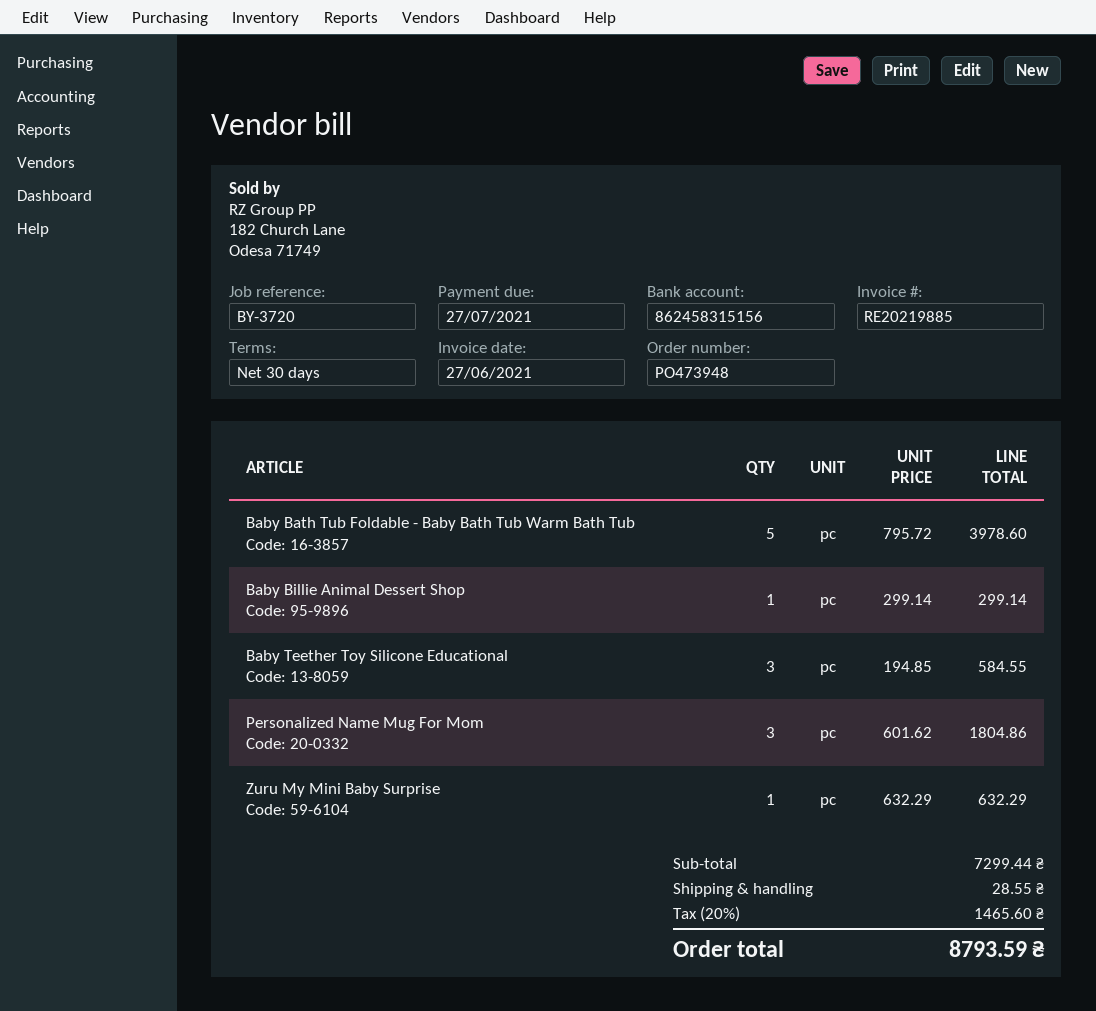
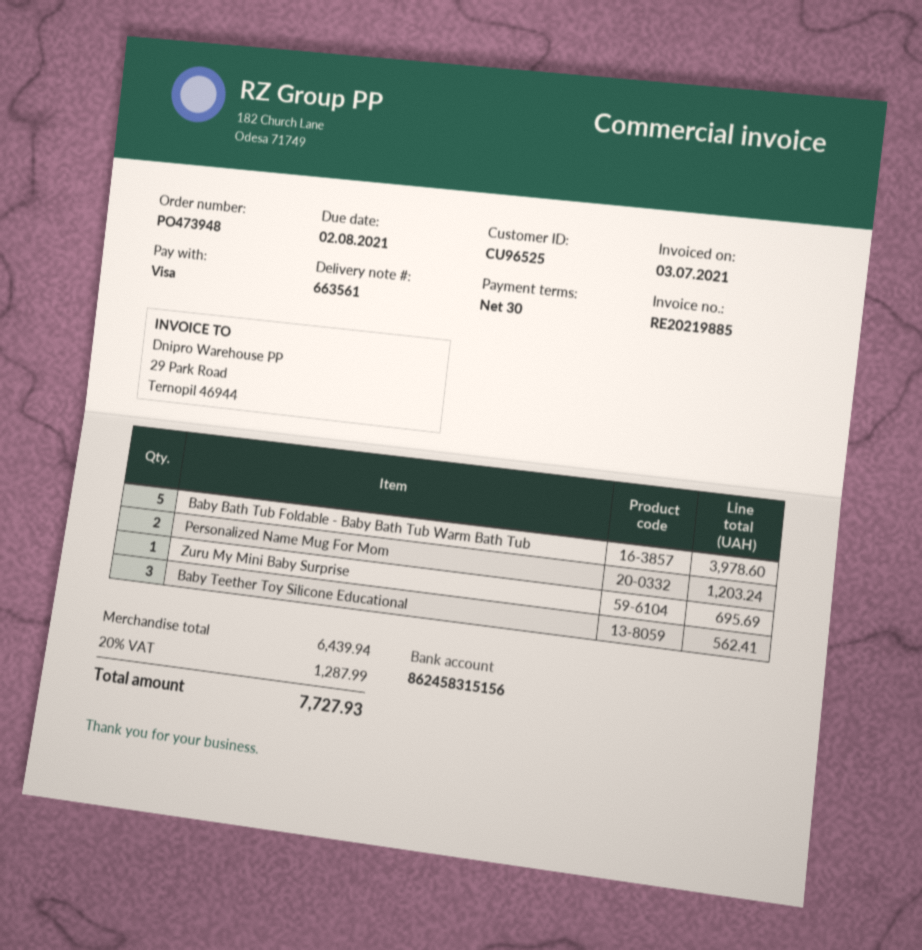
invoice date: 2021-06-27 -> 2021-07-03
due date: 2021-07-27 -> 2021-08-02
Baby Billie Animal Dessert Shop: 1 for 299.14 -> none
Baby Teether Toy Silicone Educational: 3 for 584.55 -> 3 for 562.41
Personalized Name Mug For Mom: 3 for 1804.86 -> 2 for 1203.24
Zuru My Mini Baby Surprise: 1 for 632.29 -> 1 for 695.69
subtotal: 7299.44 -> 6439.94
shipping: 28.55 -> none
tax: 20% = 1465.60 -> 20% = 1287.99
total: 8793.59 -> 7727.93

